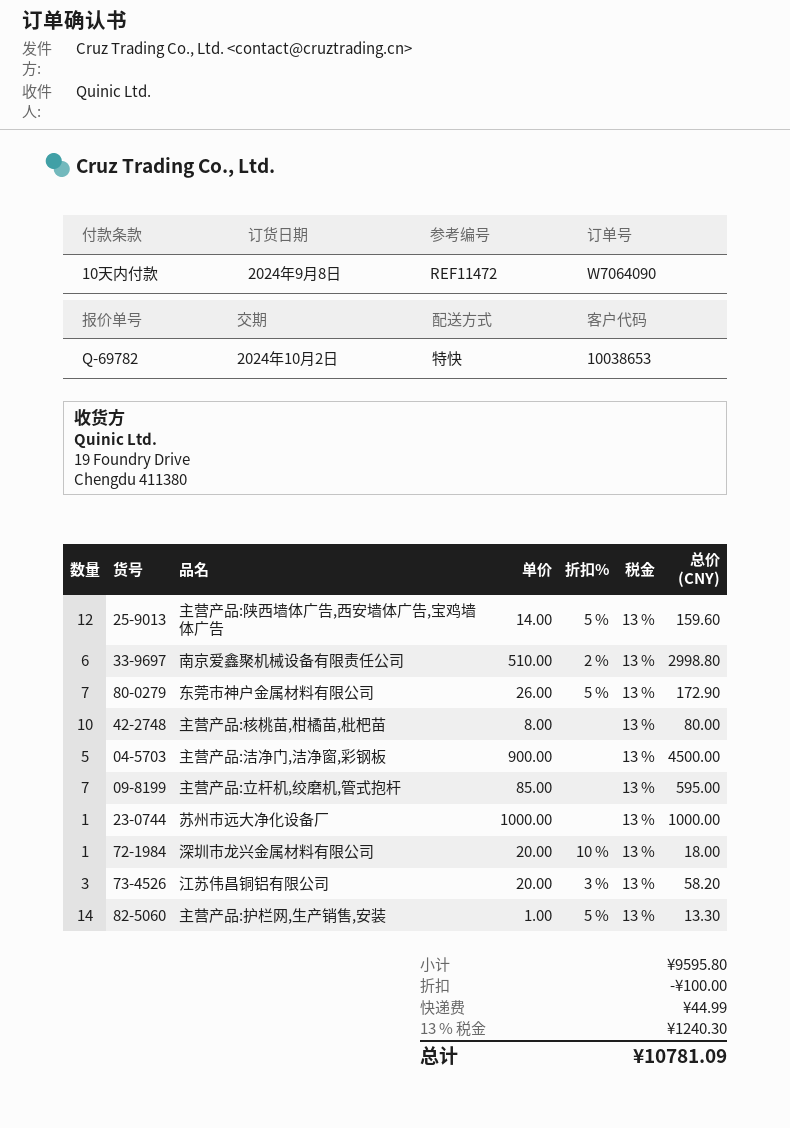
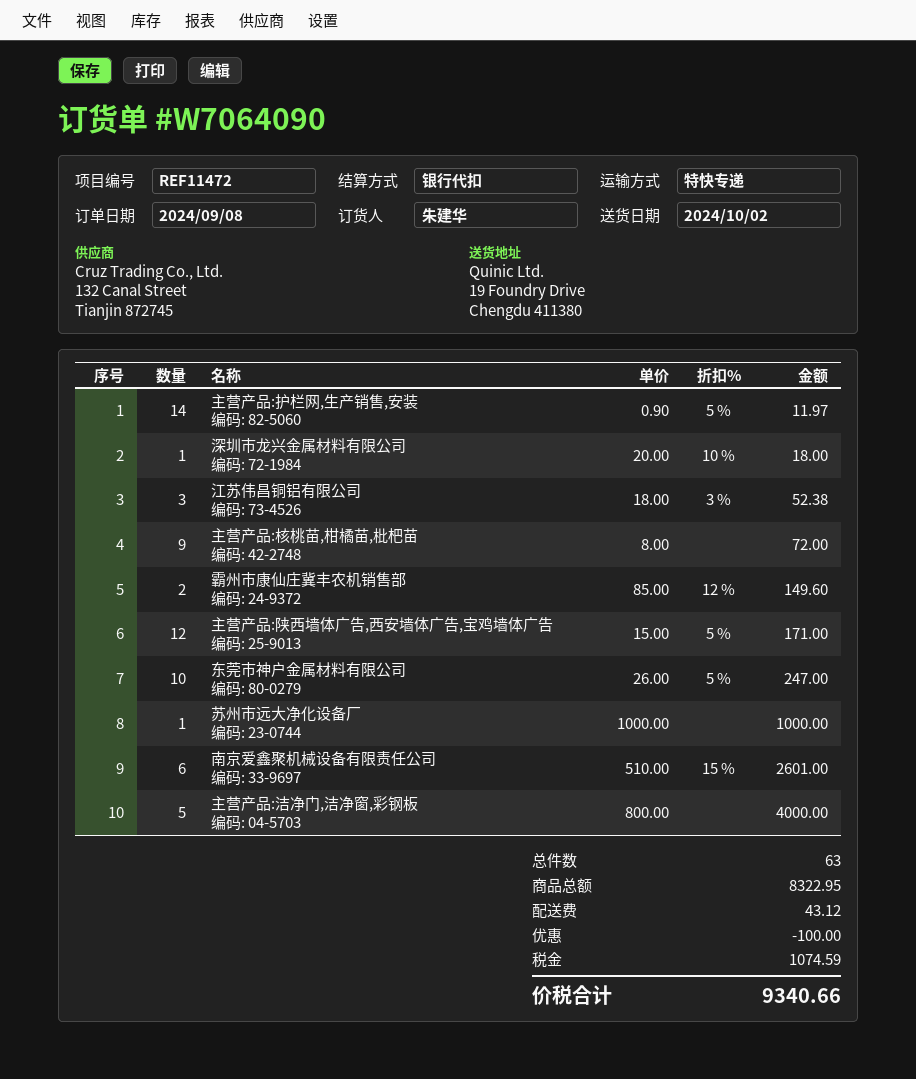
主营产品:陕西墙体广告,西安墙体广告,宝鸡墙体广告: 12 x 14.00 - 5% = 159.60 -> 12 x 15.00 - 5% = 171.00
南京爱鑫聚机械设备有限责任公司: 6 x 510.00 - 2% = 2998.80 -> 6 x 510.00 - 15% = 2601.00
东莞市神户金属材料有限公司: 7 x 26.00 - 5% = 172.90 -> 10 x 26.00 - 5% = 247.00
主营产品:核桃苗,柑橘苗,枇杷苗: 10 x 8.00 = 80.00 -> 9 x 8.00 = 72.00
主营产品:洁净门,洁净窗,彩钢板: 5 x 900.00 = 4500.00 -> 5 x 800.00 = 4000.00
主营产品:立杆机,绞磨机,管式抱杆: 7 x 85.00 = 595.00 -> none
江苏伟昌铜铝有限公司: 3 x 20.00 - 3% = 58.20 -> 3 x 18.00 - 3% = 52.38
主营产品:护栏网,生产销售,安装: 14 x 1.00 - 5% = 13.30 -> 14 x 0.90 - 5% = 11.97
霸州市康仙庄冀丰农机销售部: none -> 2 x 85.00 - 12% = 149.60
subtotal: 9595.80 -> 8322.95
shipping: 44.99 -> 43.12
tax: 1240.30 -> 1074.59
total: 10781.09 -> 9340.66

